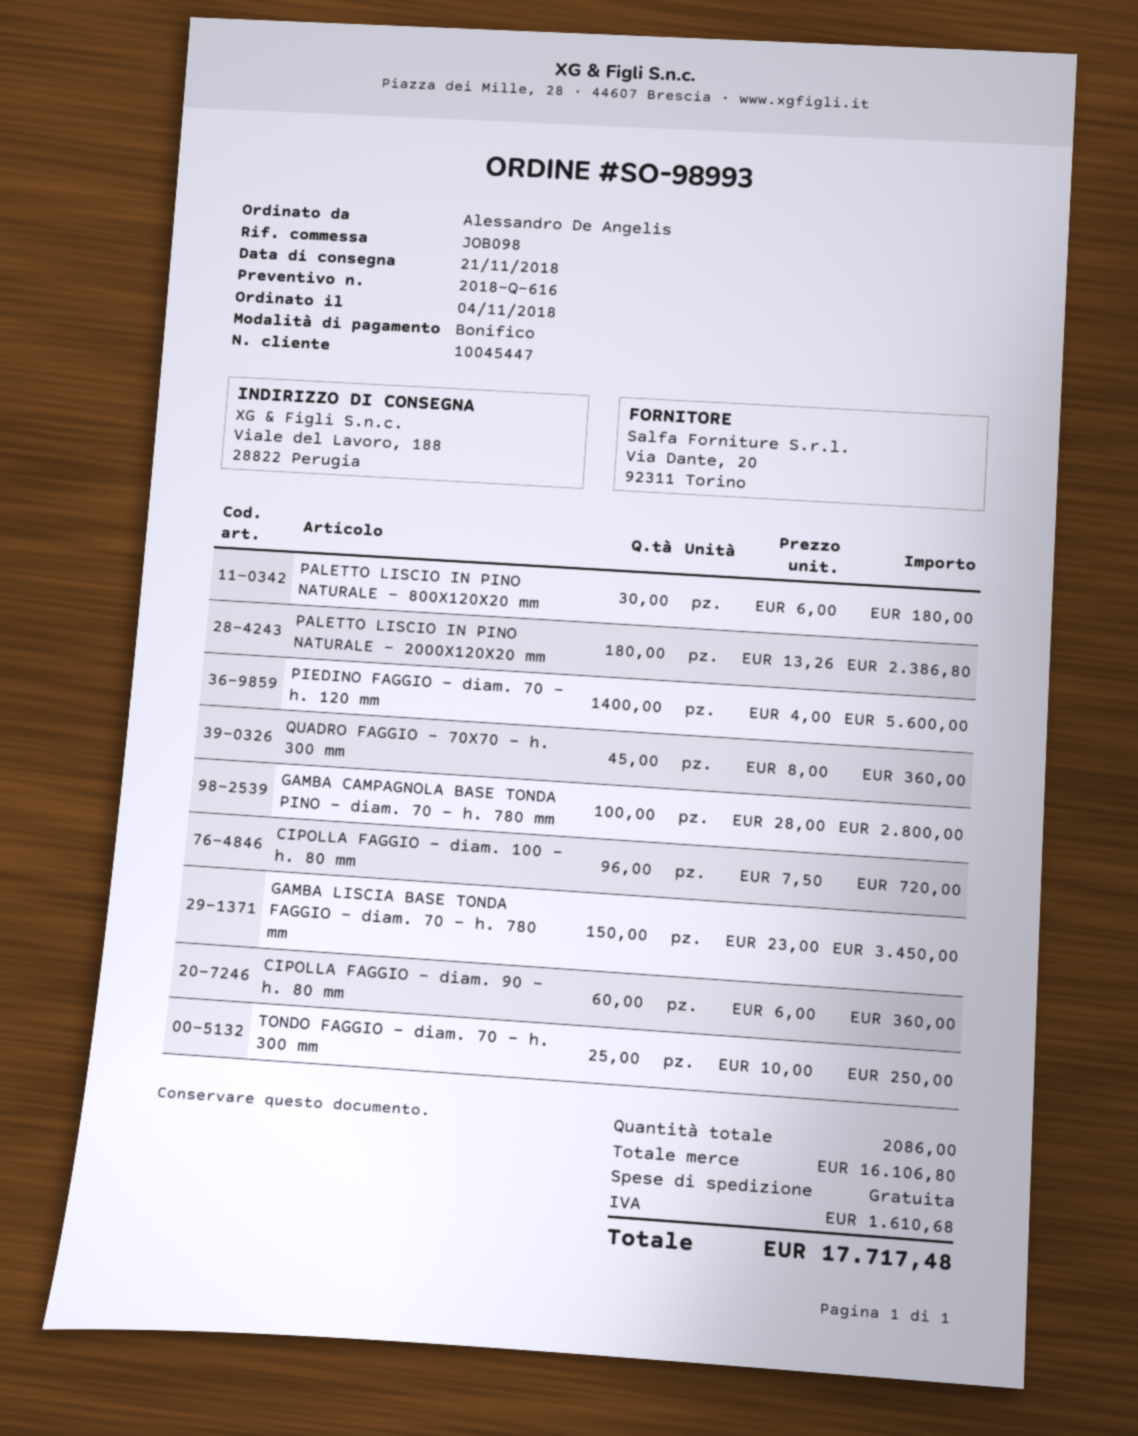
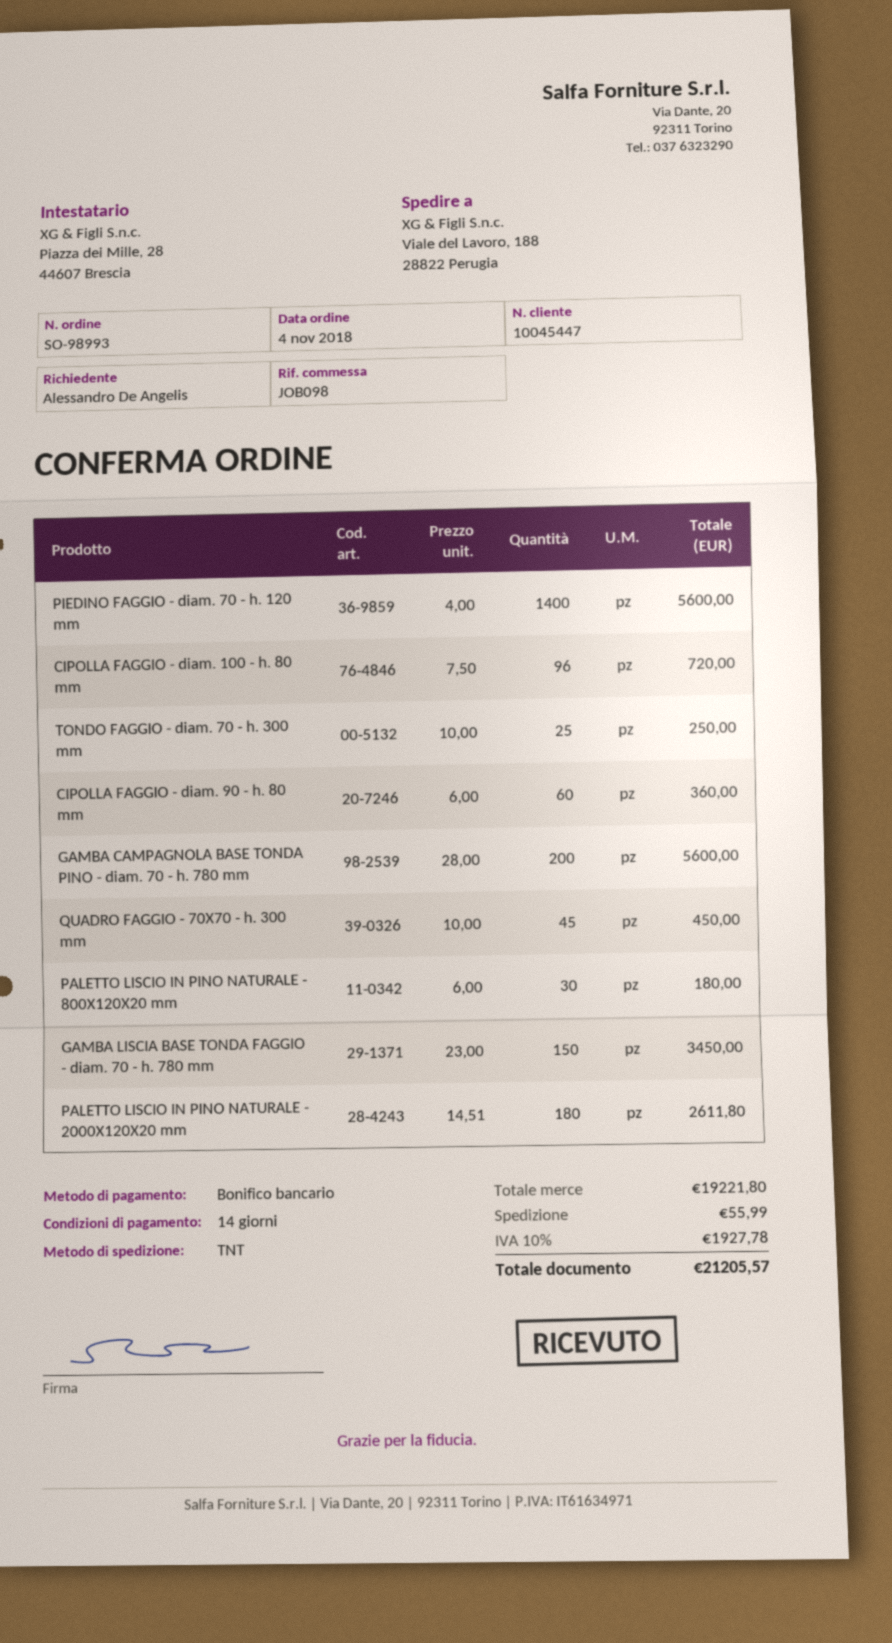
PALETTO LISCIO IN PINO NATURALE - 2000X120X20 mm: 180 x 13.26 = 2386.80 -> 180 x 14.51 = 2611.80
QUADRO FAGGIO - 70X70 - h. 300 mm: 45 x 8.00 = 360.00 -> 45 x 10.00 = 450.00
GAMBA CAMPAGNOLA BASE TONDA PINO - diam. 70 - h. 780 mm: 100 x 28.00 = 2800.00 -> 200 x 28.00 = 5600.00
subtotal: 16106.80 -> 19221.80
shipping: 0.00 -> 55.99
tax: 1610.68 -> 1927.78
total: 17717.48 -> 21205.57

